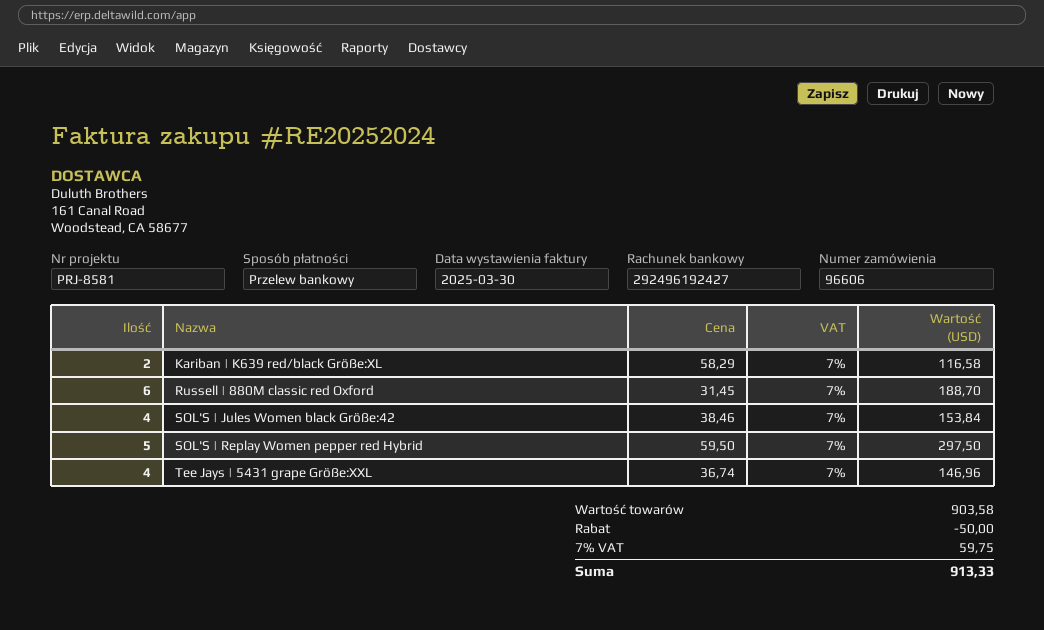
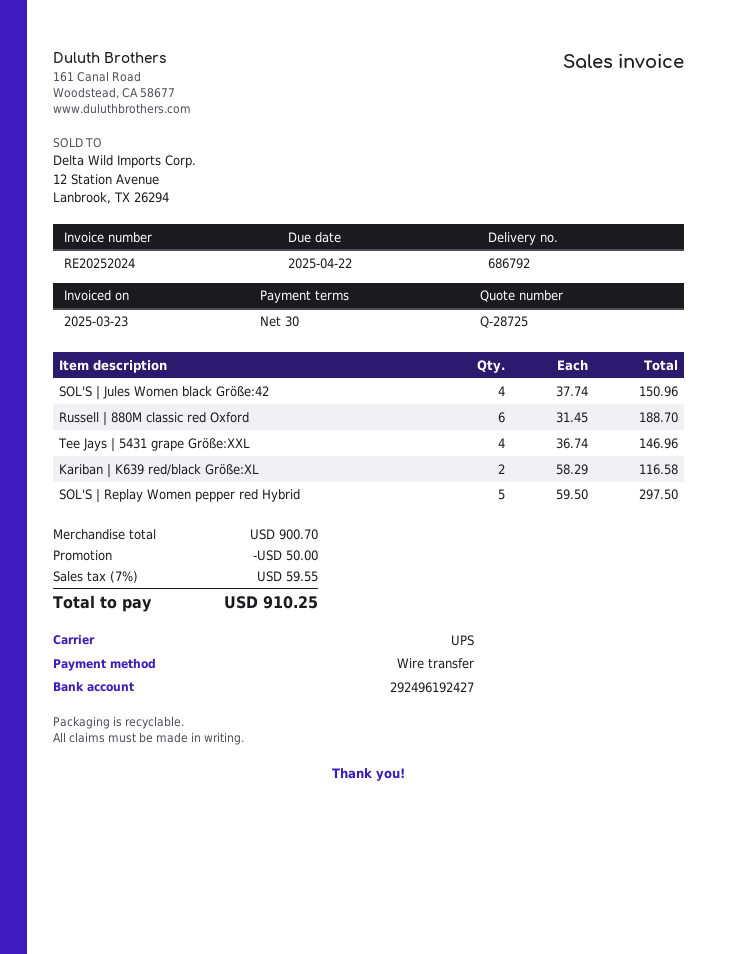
invoice date: 2025-03-30 -> 2025-03-23
SOL'S | Jules Women black Größe:42: 4 x 38.46 = 153.84 -> 4 x 37.74 = 150.96
subtotal: 903.58 -> 900.70
tax: 7% = 59.75 -> 7% = 59.55
total: 913.33 -> 910.25

